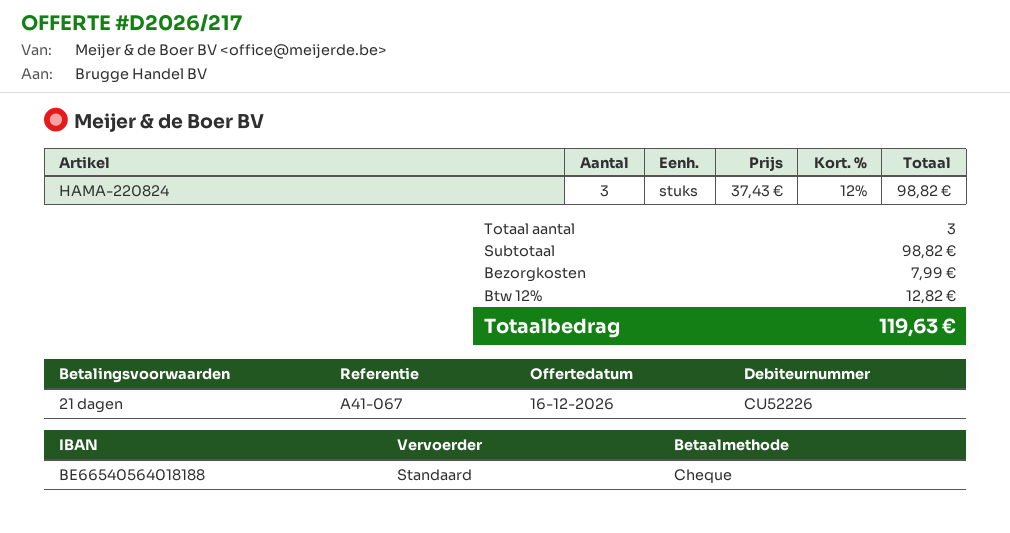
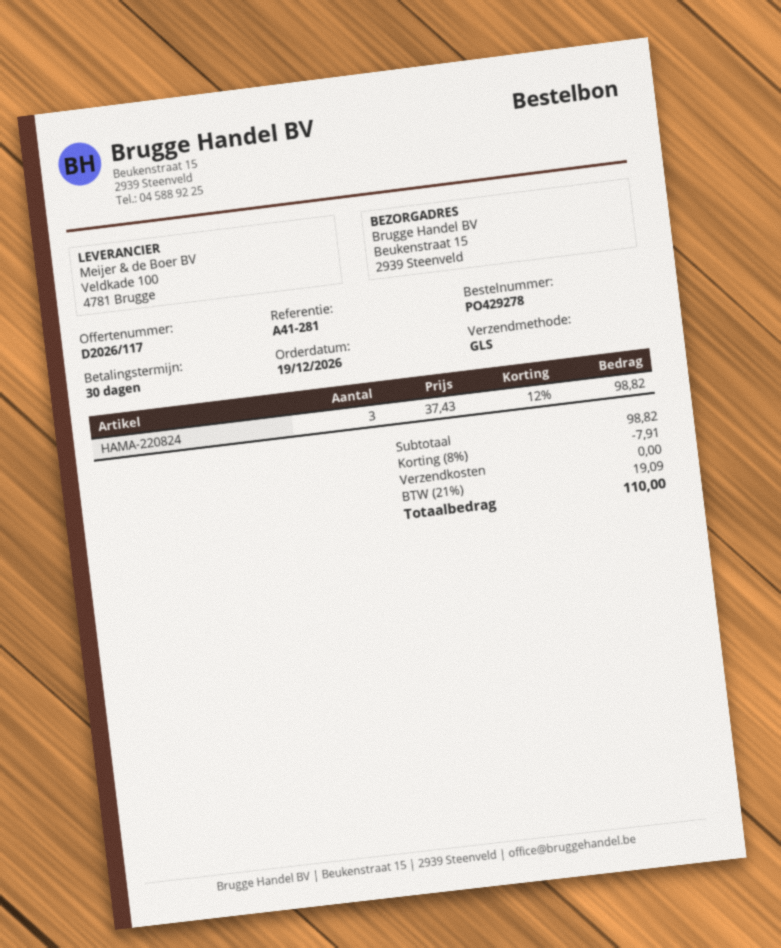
quote number: D2026/217 -> D2026/117
payment terms: 21 days -> 30 days
reference: A41-067 -> A41-281
shipping method: standard -> GLS
discount: none -> 8% = 7.91
shipping: 7.99 -> 0.00
tax: 12% = 12.82 -> 21% = 19.09
total: 119.63 -> 110.00

